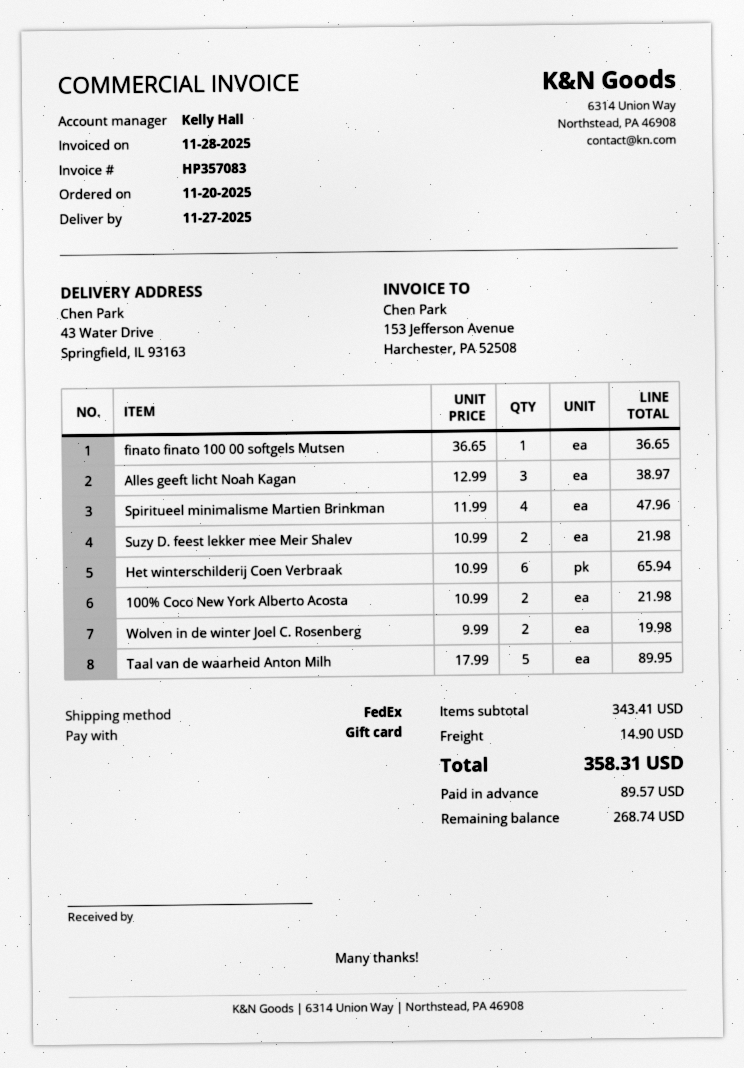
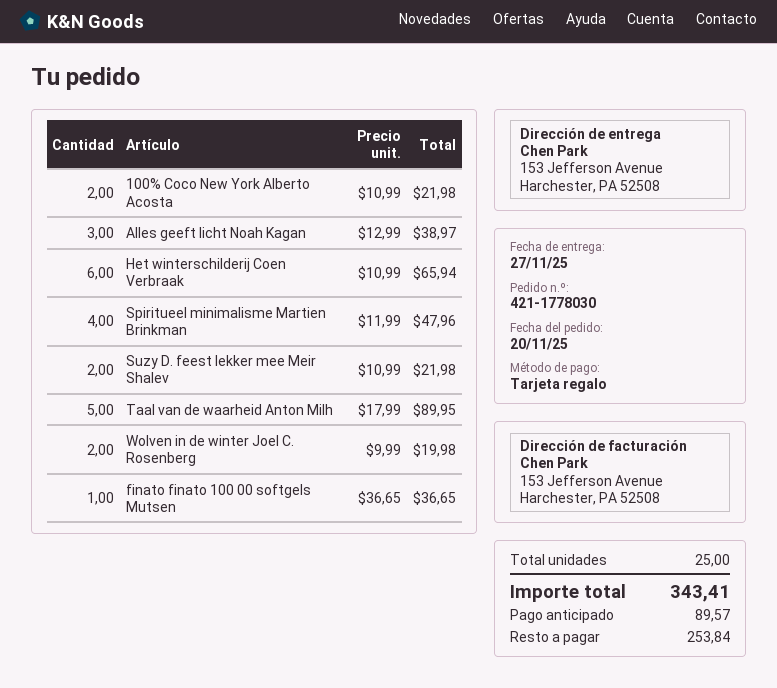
ship to: 43 Water Drive, Springfield, IL 93163 -> 153 Jefferson Avenue, Harchester, PA 52508
shipping: 14.90 -> none
total: 358.31 -> 343.41
balance: 268.74 -> 253.84

